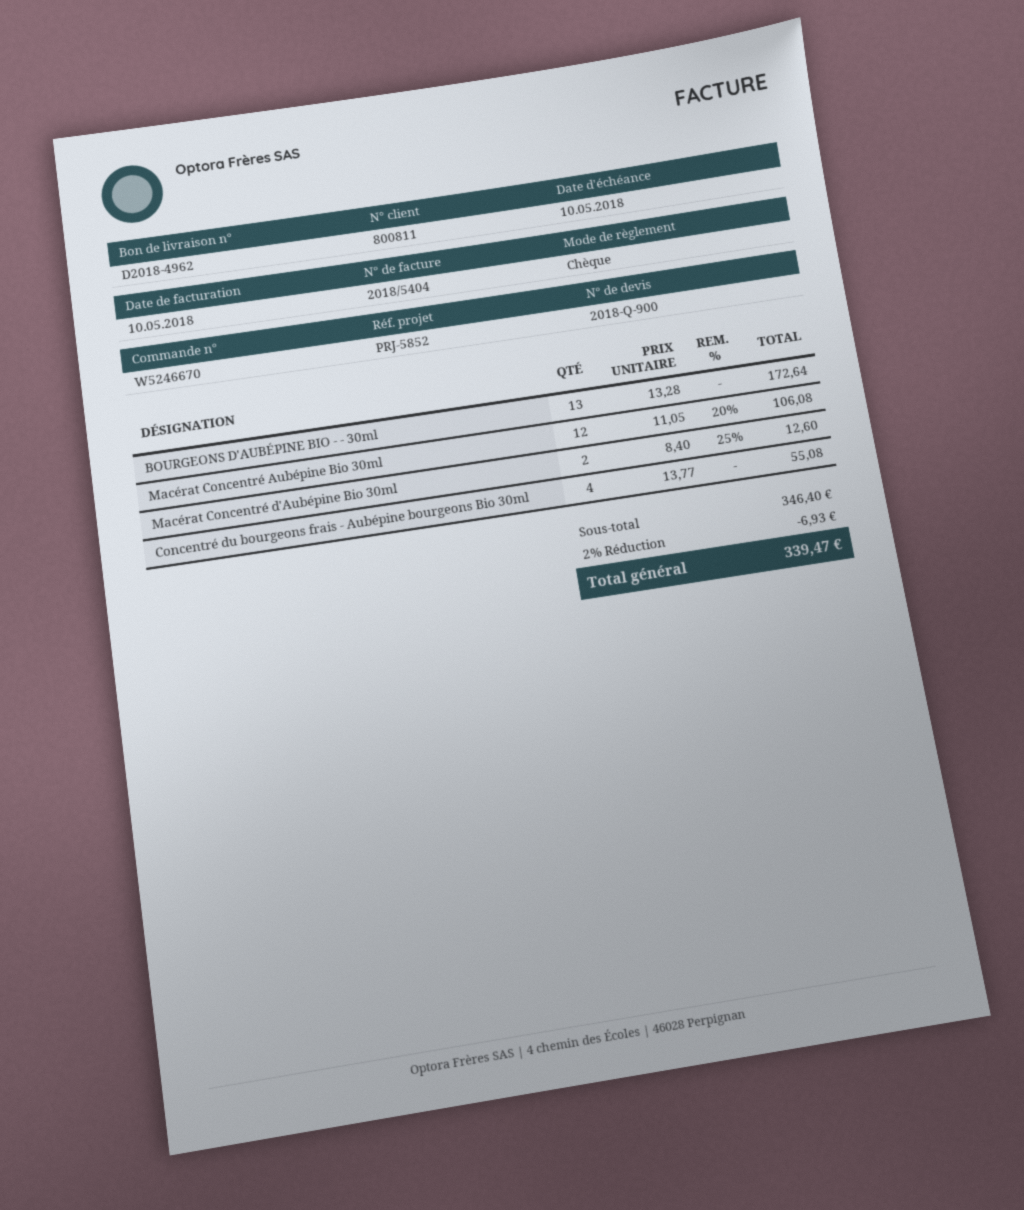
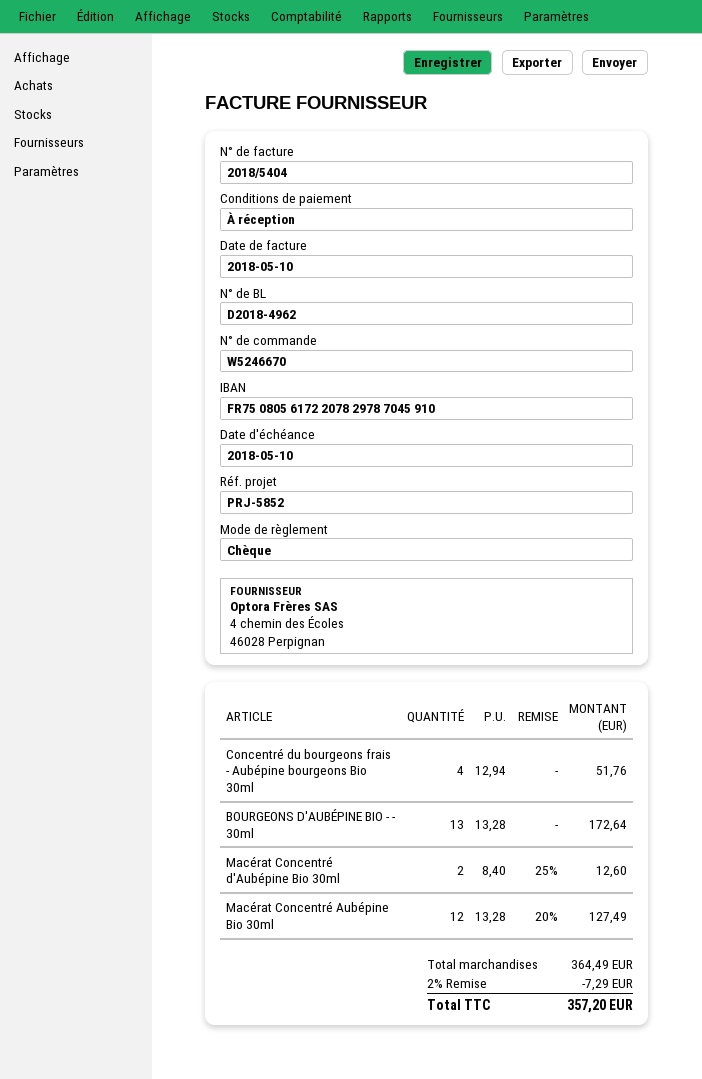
Macérat Concentré Aubépine Bio 30ml: 12 x 11.05 - 20% = 106.08 -> 12 x 13.28 - 20% = 127.49
Concentré du bourgeons frais - Aubépine bourgeons Bio 30ml: 4 x 13.77 = 55.08 -> 4 x 12.94 = 51.76
subtotal: 346.40 -> 364.49
discount: 2% = 6.93 -> 2% = 7.29
total: 339.47 -> 357.20

